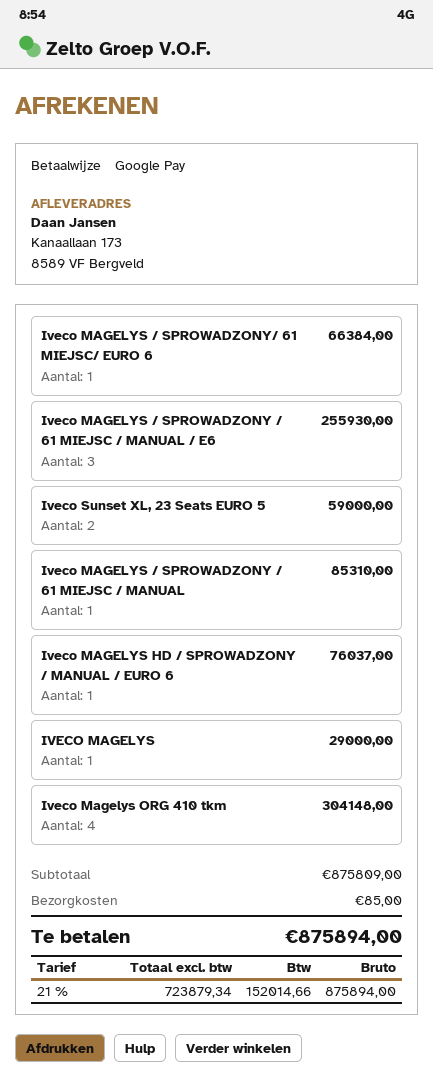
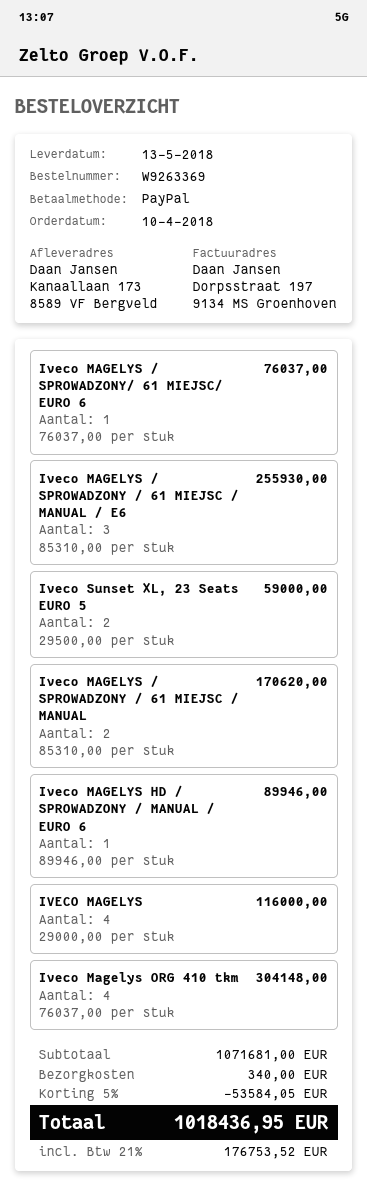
payment method: Google Pay -> PayPal
Iveco MAGELYS / SPROWADZONY/ 61 MIEJSC/ EURO 6: 1 for 66384.00 -> 1 for 76037.00
Iveco MAGELYS / SPROWADZONY / 61 MIEJSC / MANUAL: 1 for 85310.00 -> 2 for 170620.00
Iveco MAGELYS HD / SPROWADZONY / MANUAL / EURO 6: 1 for 76037.00 -> 1 for 89946.00
IVECO MAGELYS: 1 for 29000.00 -> 4 for 116000.00
subtotal: 875809.00 -> 1071681.00
discount: none -> 5% = 53584.05
shipping: 85.00 -> 340.00
tax: 21% = 152014.66 -> 21% = 176753.52
total: 875894.00 -> 1018436.95

